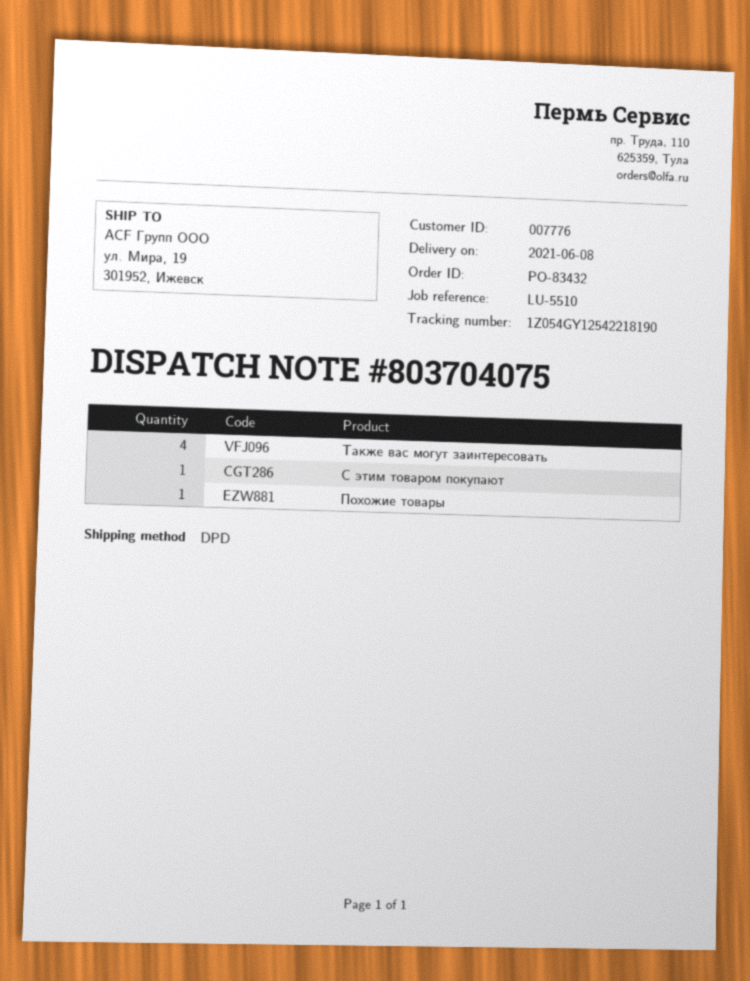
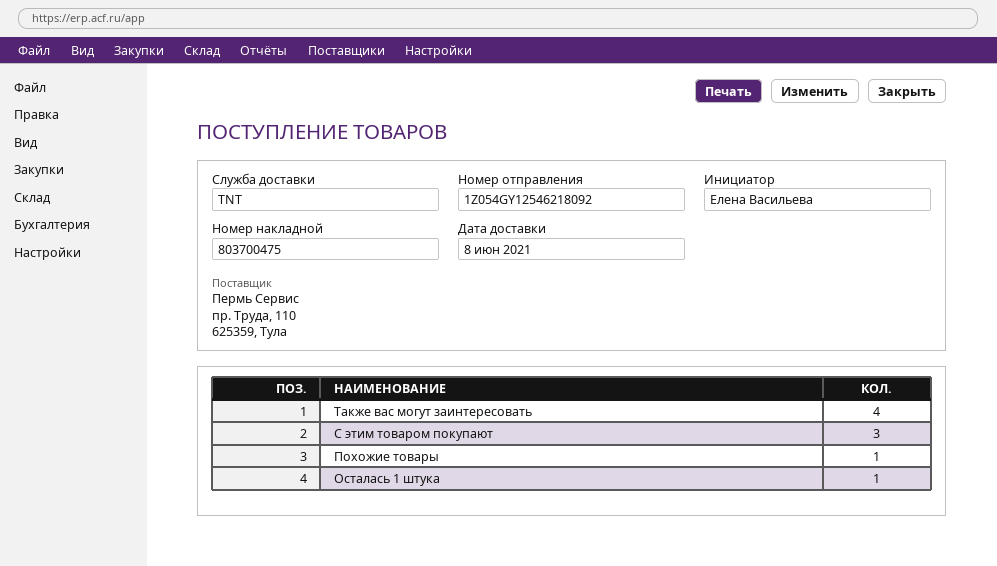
delivery note number: 803704075 -> 803700475
shipping method: DPD -> TNT
tracking number: 1Z054GY12542218190 -> 1Z054GY12546218092
С этим товаром покупают: 1 -> 3
Осталась 1 штука: none -> 1

